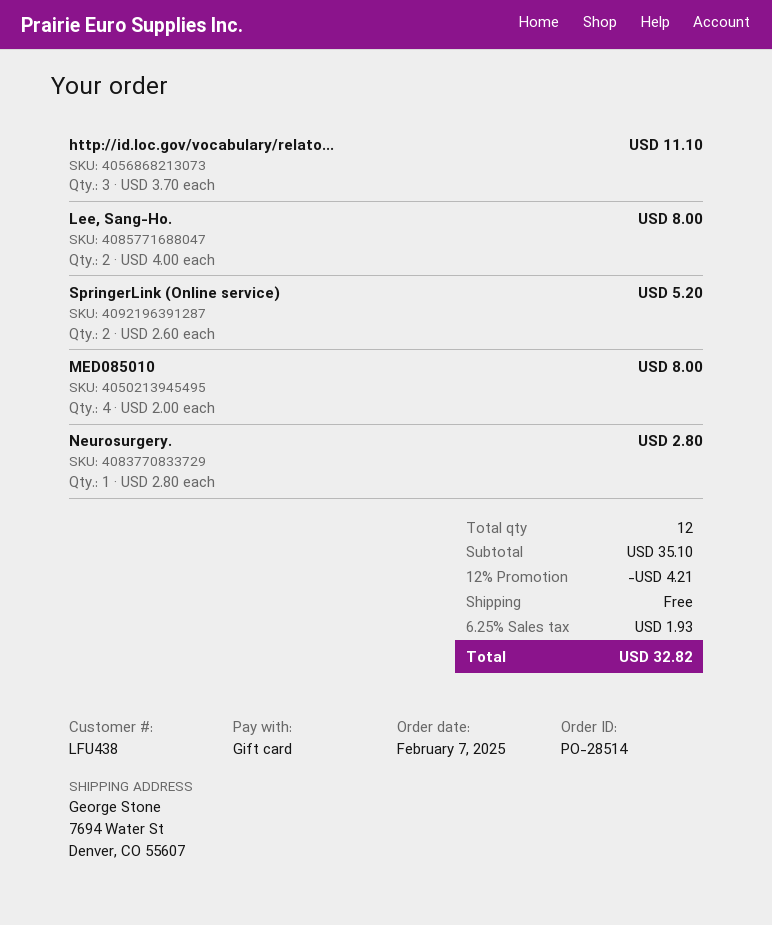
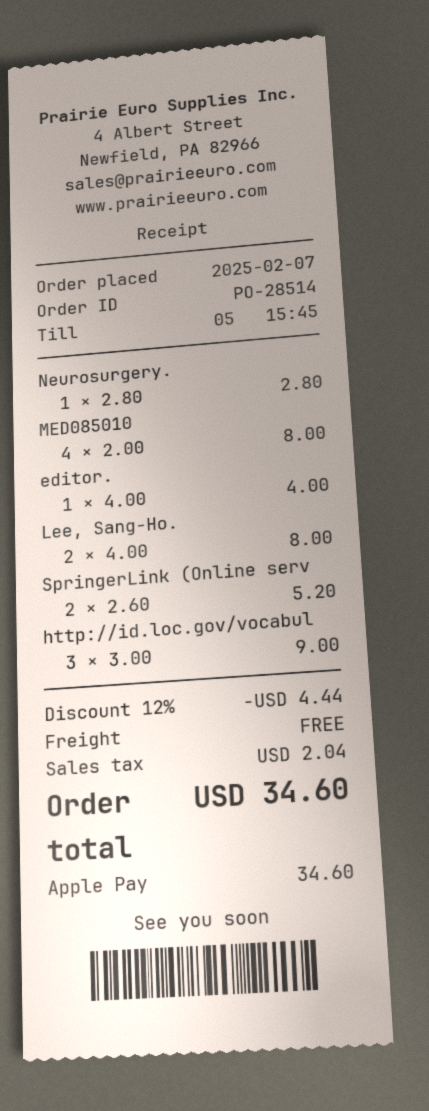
payment method: gift card -> Apple Pay
http://id.loc.gov/vocabulary/relato...: 3 x 3.70 = 11.10 -> 3 x 3.00 = 9.00
editor.: none -> 1 x 4.00 = 4.00
discount: 12% = 4.21 -> 12% = 4.44
tax: 1.93 -> 2.04
total: 32.82 -> 34.60

